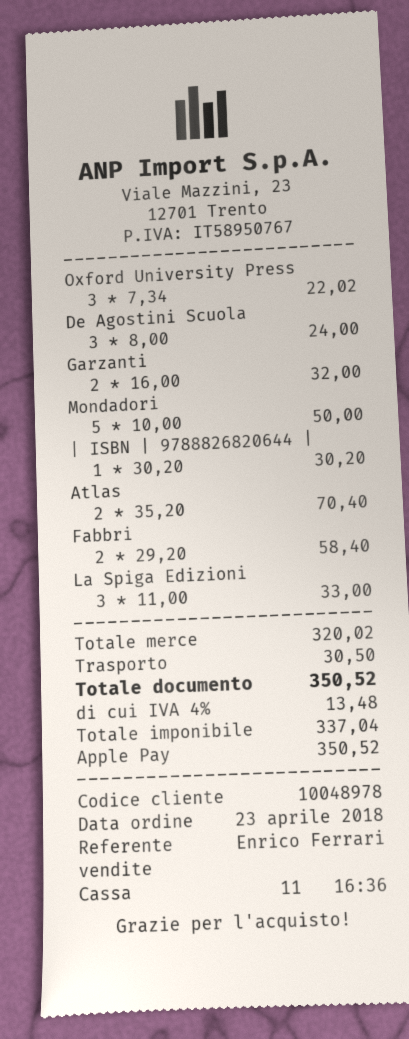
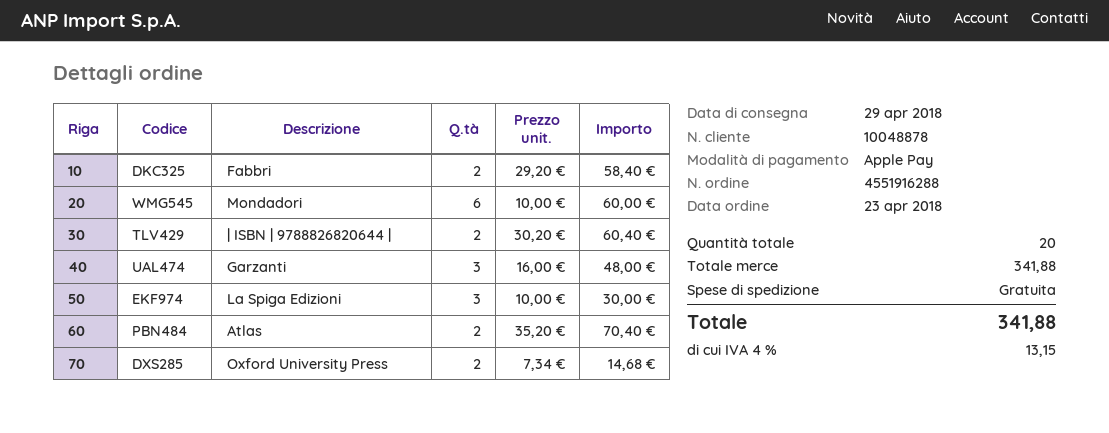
customer number: 10048978 -> 10048878
Oxford University Press: 3 x 7.34 = 22.02 -> 2 x 7.34 = 14.68
De Agostini Scuola: 3 x 8.00 = 24.00 -> none
Garzanti: 2 x 16.00 = 32.00 -> 3 x 16.00 = 48.00
Mondadori: 5 x 10.00 = 50.00 -> 6 x 10.00 = 60.00
| ISBN | 9788826820644 |: 1 x 30.20 = 30.20 -> 2 x 30.20 = 60.40
La Spiga Edizioni: 3 x 11.00 = 33.00 -> 3 x 10.00 = 30.00
subtotal: 320.02 -> 341.88
shipping: 30.50 -> 0.00
tax: 4% = 13.48 -> 4% = 13.15
total: 350.52 -> 341.88

